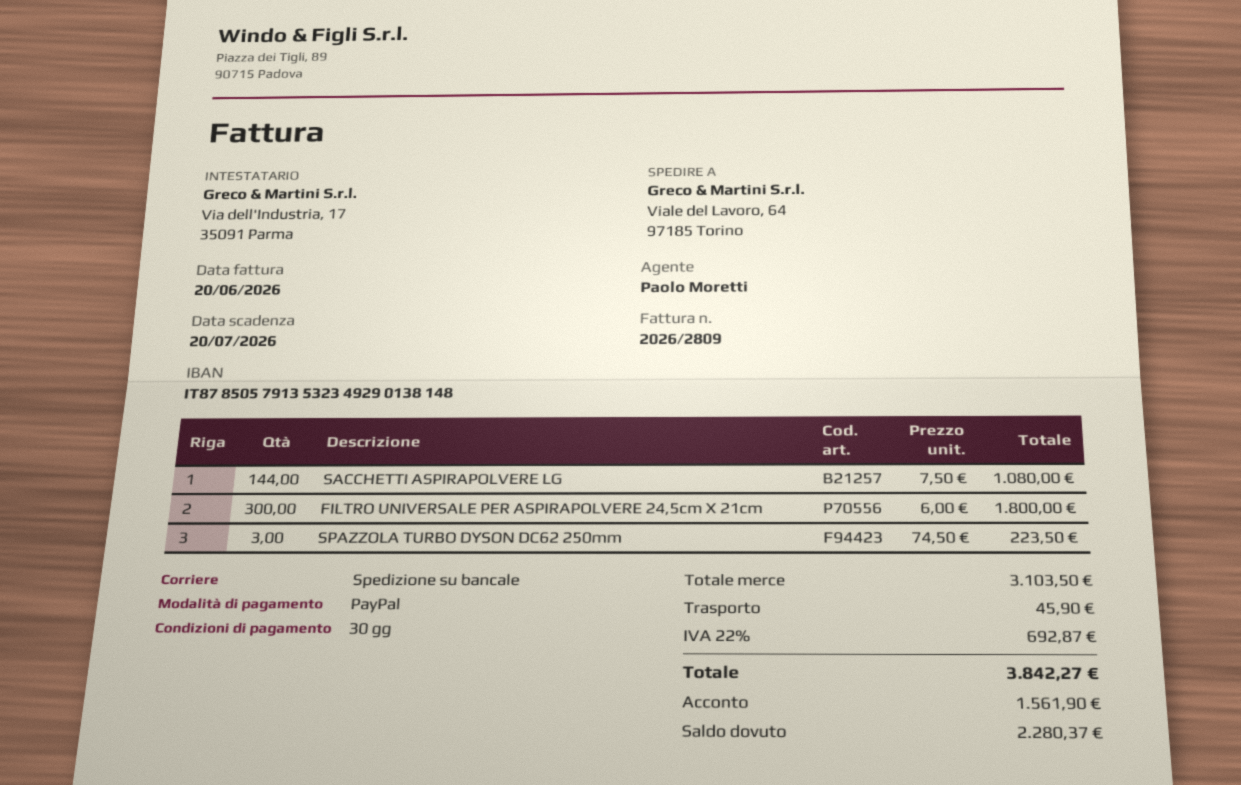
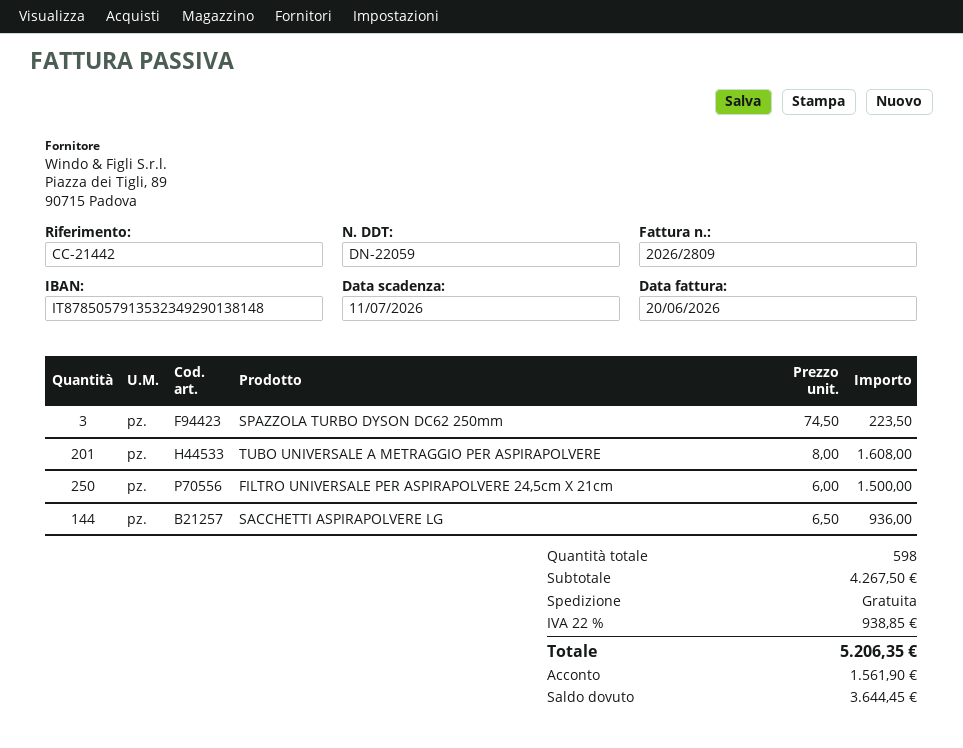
due date: 2026-07-20 -> 2026-07-11
SACCHETTI ASPIRAPOLVERE LG: 144 x 7.50 = 1080.00 -> 144 x 6.50 = 936.00
FILTRO UNIVERSALE PER ASPIRAPOLVERE 24,5cm X 21cm: 300 x 6.00 = 1800.00 -> 250 x 6.00 = 1500.00
TUBO UNIVERSALE A METRAGGIO PER ASPIRAPOLVERE: none -> 201 x 8.00 = 1608.00
subtotal: 3103.50 -> 4267.50
shipping: 45.90 -> 0.00
tax: 22% = 692.87 -> 22% = 938.85
total: 3842.27 -> 5206.35
balance: 2280.37 -> 3644.45

